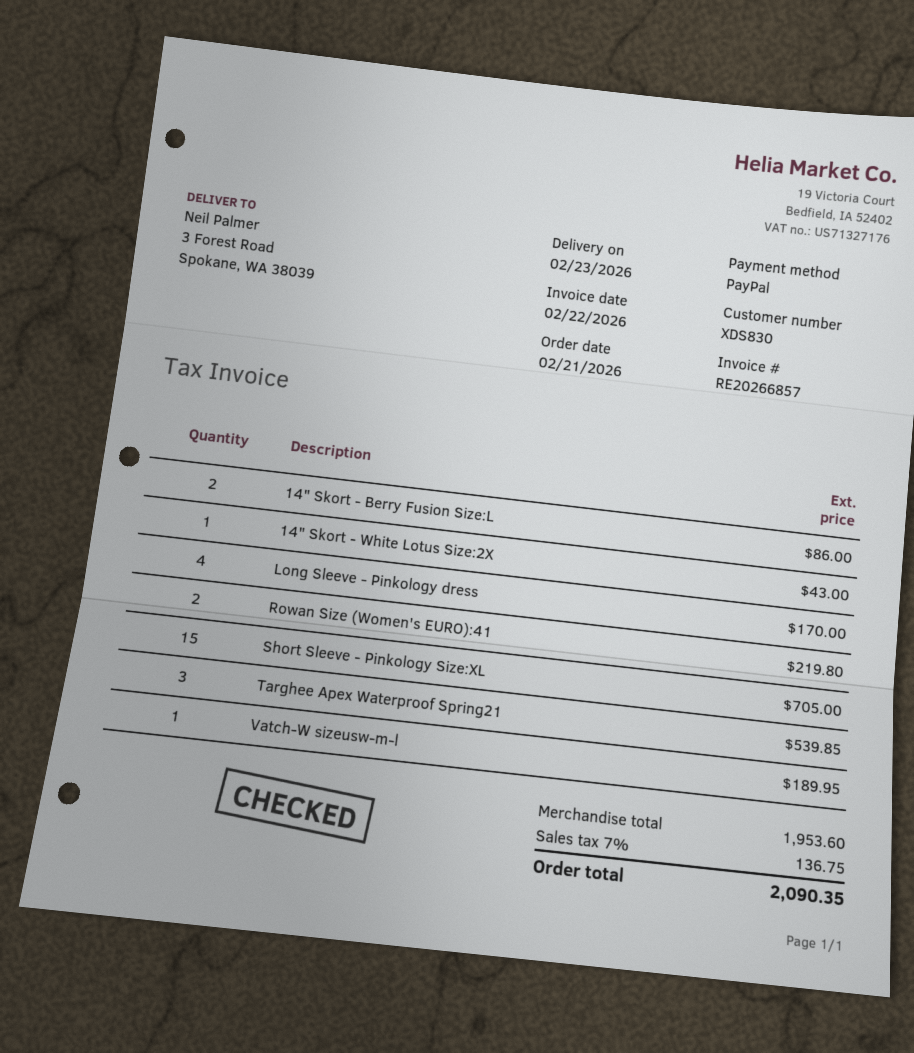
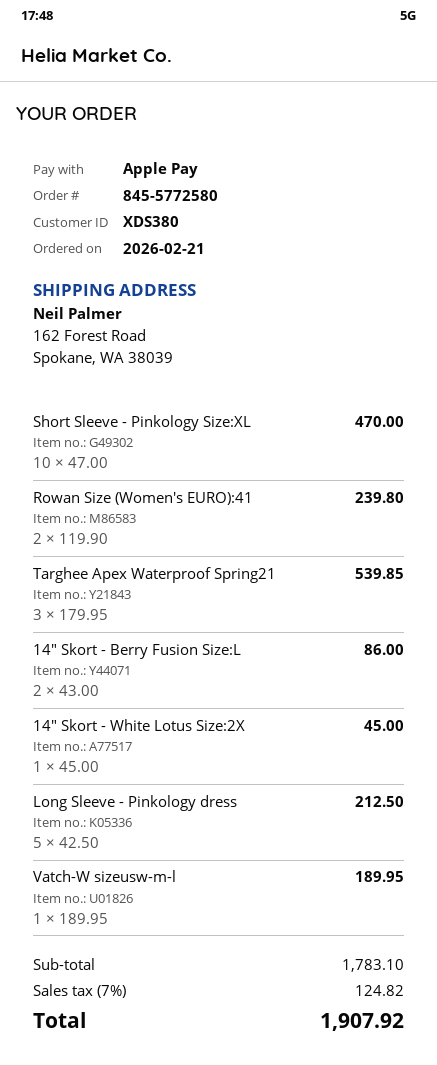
customer number: XDS830 -> XDS380
payment method: PayPal -> Apple Pay
ship to: 3 Forest Road, Spokane, WA 38039 -> 162 Forest Road, Spokane, WA 38039
14" Skort - White Lotus Size:2X: 1 for 43.00 -> 1 for 45.00
Long Sleeve - Pinkology dress: 4 for 170.00 -> 5 for 212.50
Rowan Size (Women's EURO):41: 2 for 219.80 -> 2 for 239.80
Short Sleeve - Pinkology Size:XL: 15 for 705.00 -> 10 for 470.00
subtotal: 1953.60 -> 1783.10
tax: 7% = 136.75 -> 7% = 124.82
total: 2090.35 -> 1907.92

